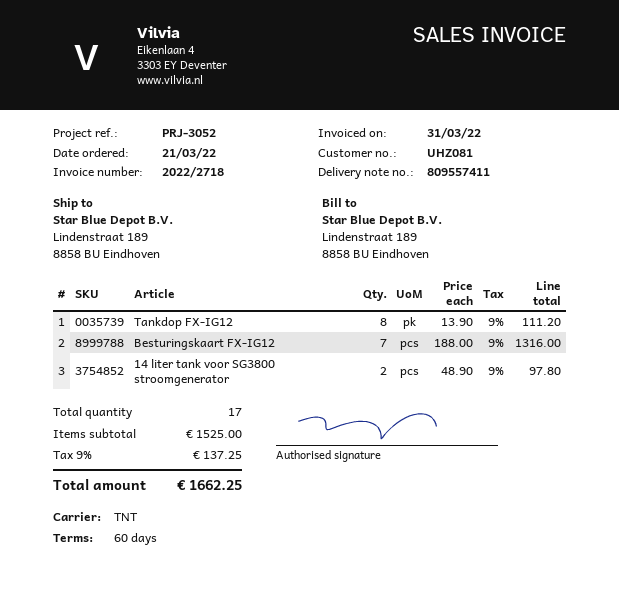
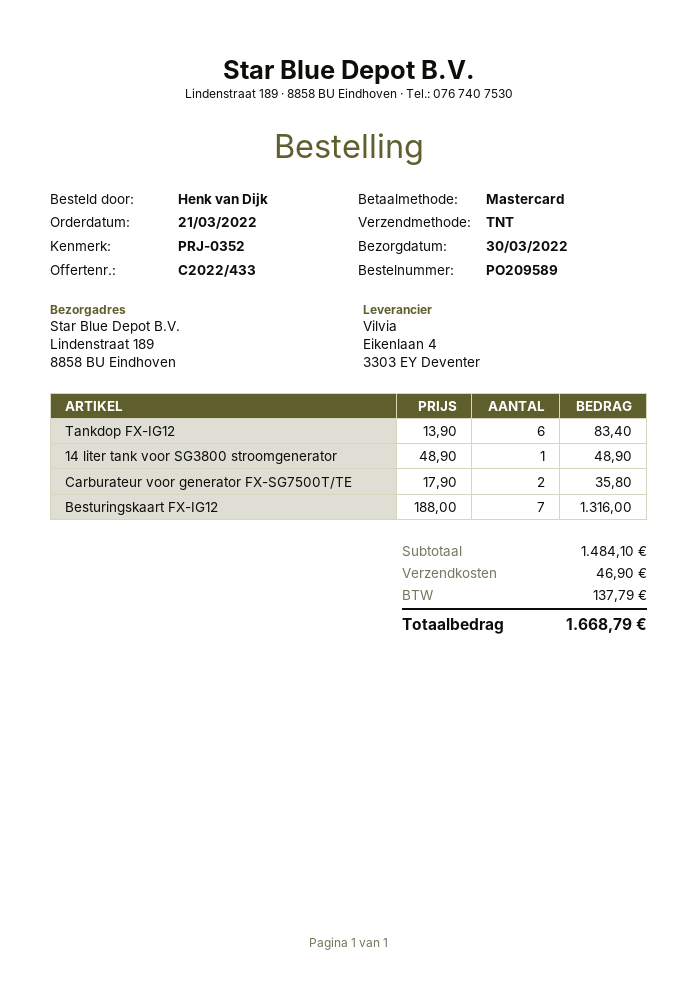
reference: PRJ-3052 -> PRJ-0352
Tankdop FX-IG12: 8 x 13.90 = 111.20 -> 6 x 13.90 = 83.40
14 liter tank voor SG3800 stroomgenerator: 2 x 48.90 = 97.80 -> 1 x 48.90 = 48.90
Carburateur voor generator FX-SG7500T/TE: none -> 2 x 17.90 = 35.80
subtotal: 1525.00 -> 1484.10
shipping: none -> 46.90
tax: 137.25 -> 137.79
total: 1662.25 -> 1668.79

